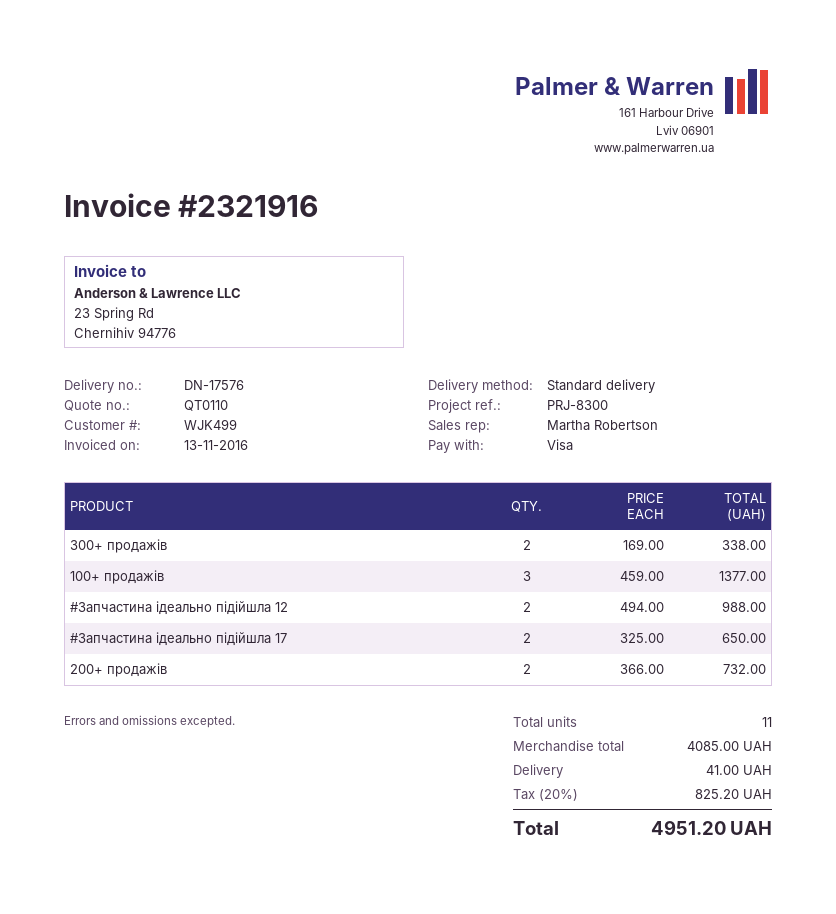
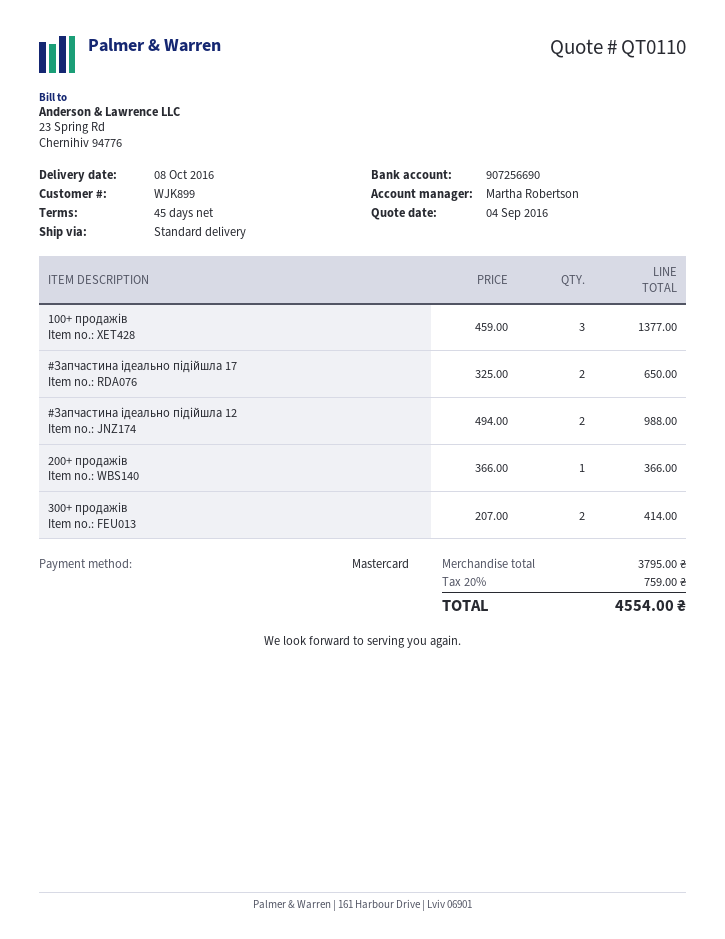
customer number: WJK499 -> WJK899
payment method: Visa -> Mastercard
300+ продажів: 2 x 169.00 = 338.00 -> 2 x 207.00 = 414.00
200+ продажів: 2 x 366.00 = 732.00 -> 1 x 366.00 = 366.00
subtotal: 4085.00 -> 3795.00
shipping: 41.00 -> none
tax: 20% = 825.20 -> 20% = 759.00
total: 4951.20 -> 4554.00

